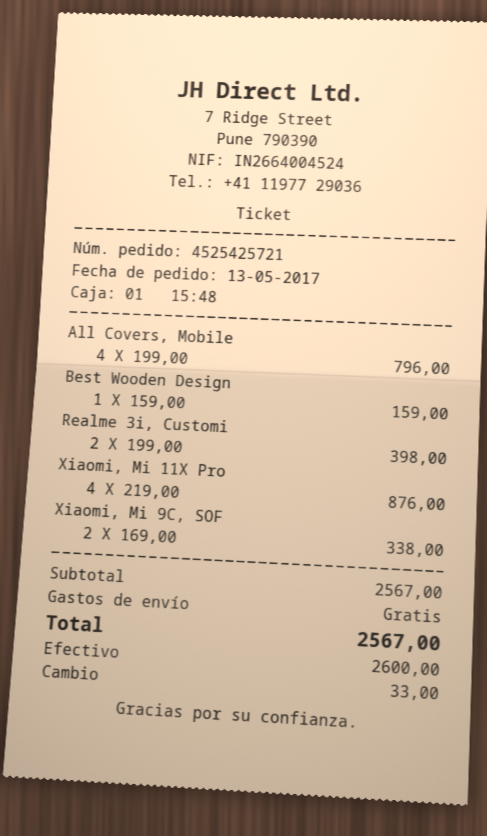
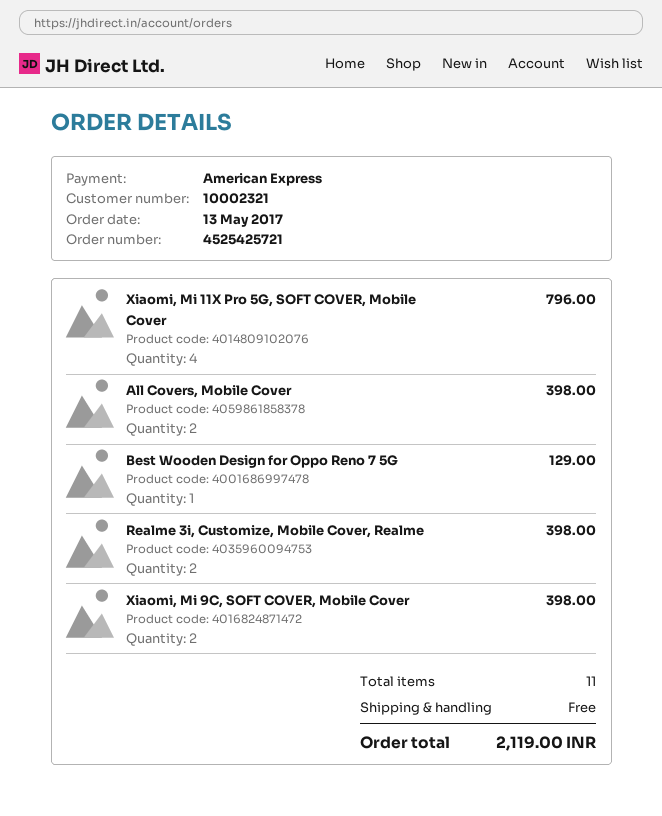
payment method: cash -> American Express
All Covers, Mobile: 4 for 796.00 -> 2 for 398.00
Best Wooden Design: 1 for 159.00 -> 1 for 129.00
Xiaomi, Mi 11X Pro: 4 for 876.00 -> 4 for 796.00
Xiaomi, Mi 9C, SOF: 2 for 338.00 -> 2 for 398.00
total: 2567.00 -> 2119.00

